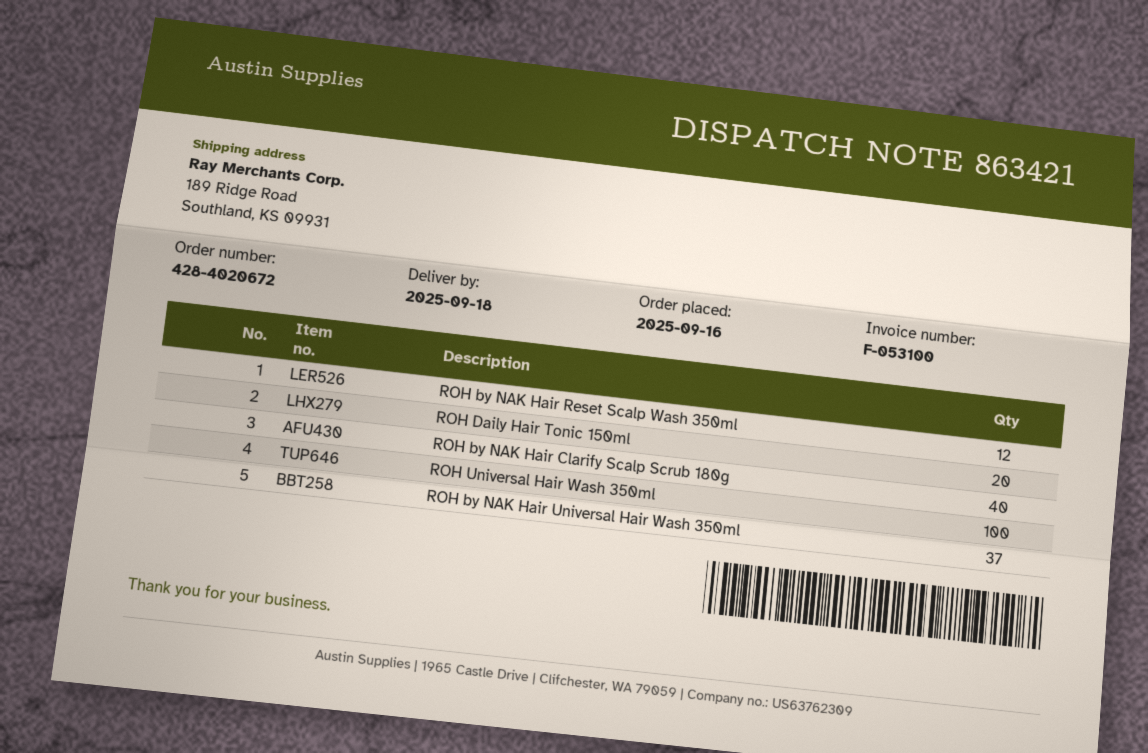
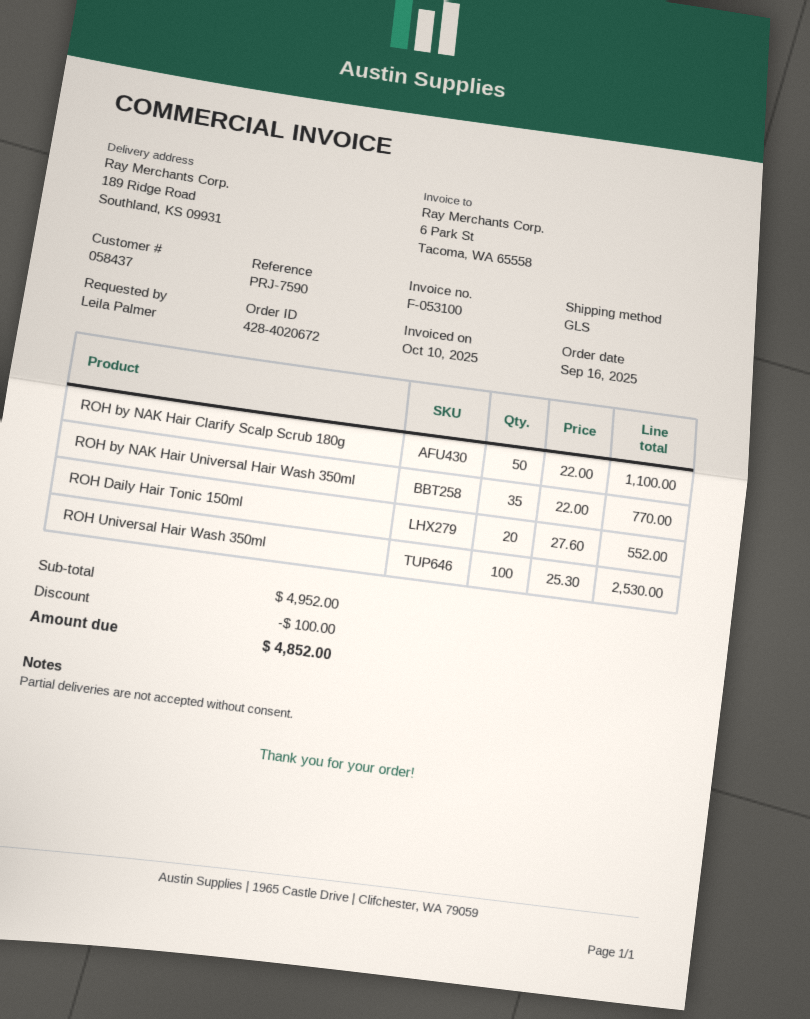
ROH by NAK Hair Reset Scalp Wash 350ml: 12 -> none
ROH by NAK Hair Clarify Scalp Scrub 180g: 40 -> 50
ROH by NAK Hair Universal Hair Wash 350ml: 37 -> 35

